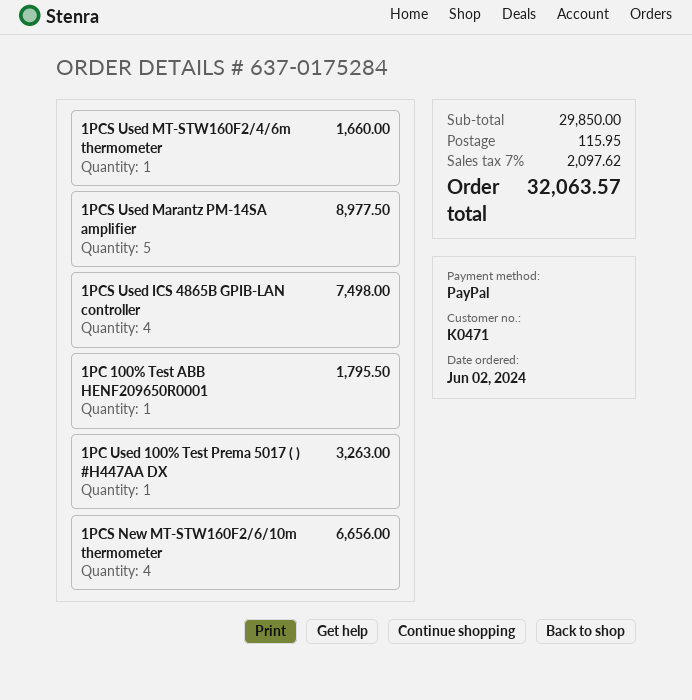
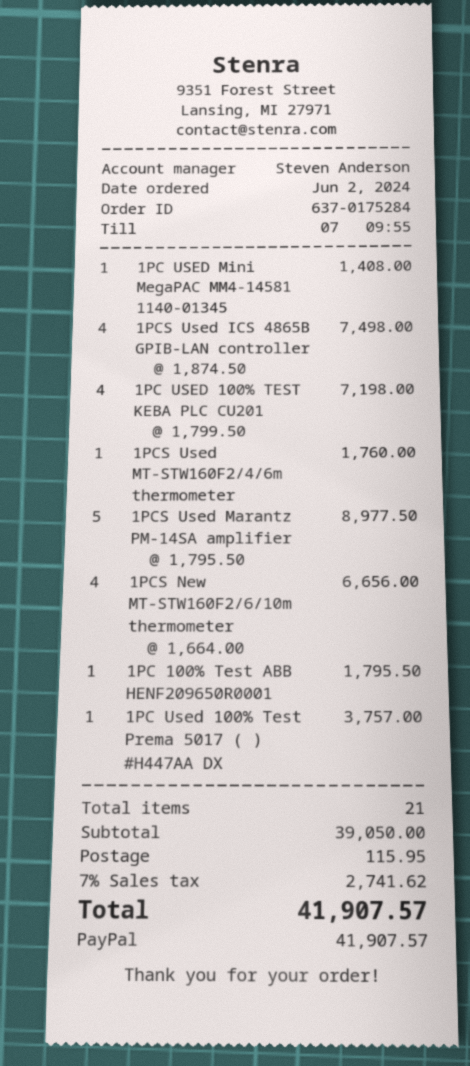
1PCS Used MT-STW160F2/4/6m thermometer: 1 for 1660.00 -> 1 for 1760.00
1PC Used 100% Test Prema 5017 ( ) #H447AA DX: 1 for 3263.00 -> 1 for 3757.00
1PC USED Mini MegaPAC MM4-14581 1140-01345: none -> 1 for 1408.00
1PC USED 100% TEST KEBA PLC CU201: none -> 4 for 7198.00
subtotal: 29850.00 -> 39050.00
tax: 7% = 2097.62 -> 7% = 2741.62
total: 32063.57 -> 41907.57

